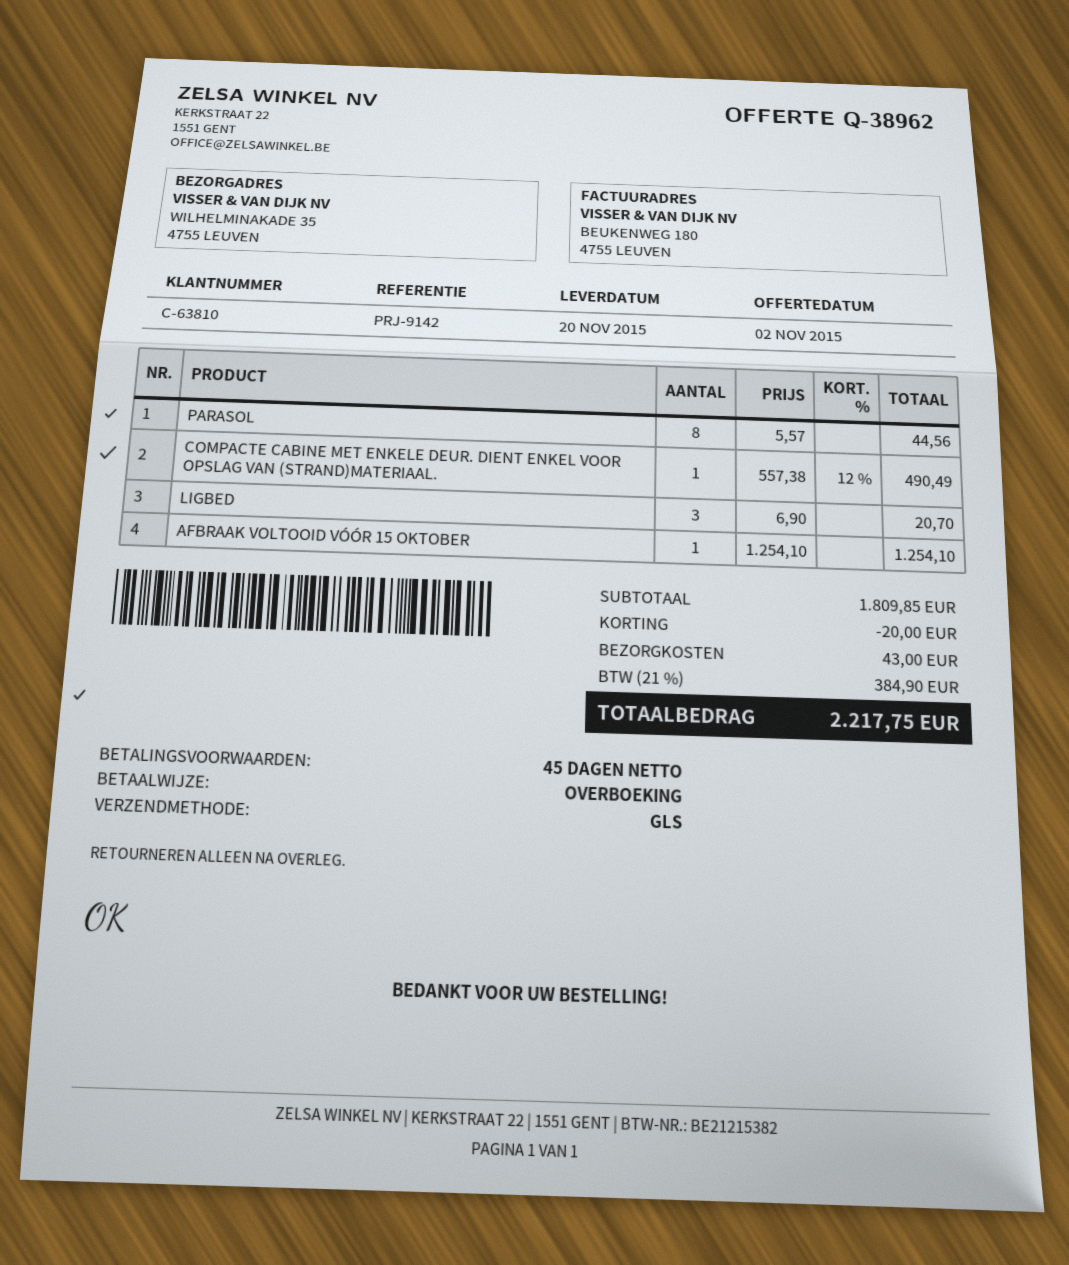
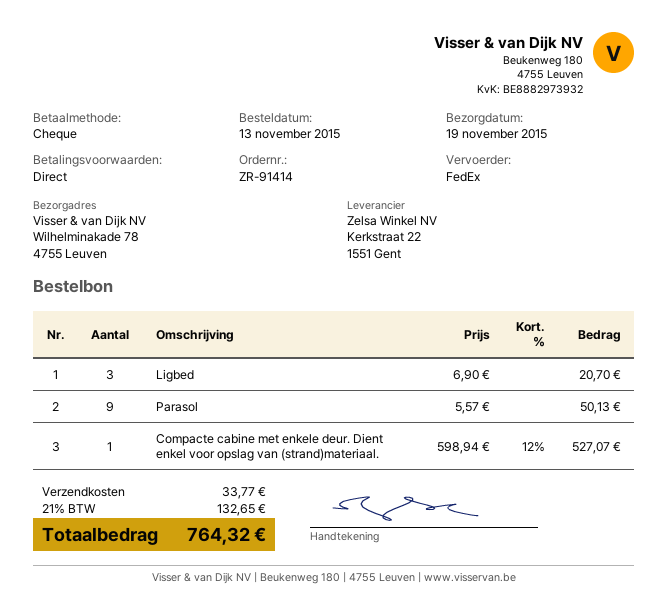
delivery date: 2015-11-20 -> 2015-11-19
payment terms: 45 days -> on receipt
payment method: bank transfer -> cheque
shipping method: GLS -> FedEx
ship to: WILHELMINAKADE 35, 4755 LEUVEN -> Wilhelminakade 78, 4755 Leuven
PARASOL: 8 x 5.57 = 44.56 -> 9 x 5.57 = 50.13
COMPACTE CABINE MET ENKELE DEUR. DIENT ENKEL VOOR OPSLAG VAN (STRAND)MATERIAAL.: 1 x 557.38 - 12% = 490.49 -> 1 x 598.94 - 12% = 527.07
AFBRAAK VOLTOOID VÓÓR 15 OKTOBER: 1 x 1254.10 = 1254.10 -> none
discount: 20.00 -> none
shipping: 43.00 -> 33.77
tax: 21% = 384.90 -> 21% = 132.65
total: 2217.75 -> 764.32

